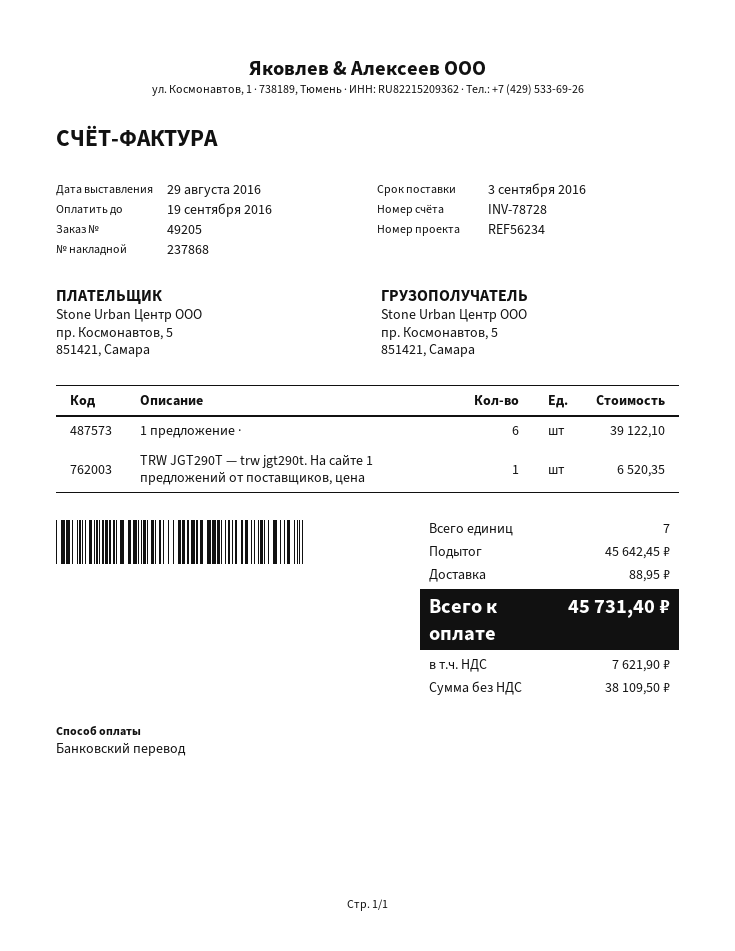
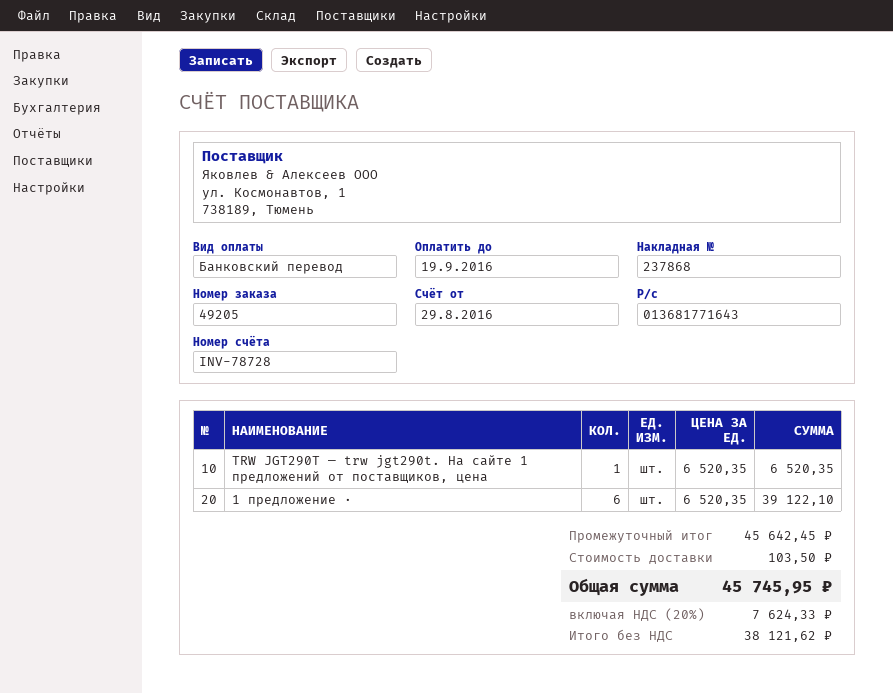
shipping: 88.95 -> 103.50
net: 38109.50 -> 38121.62
tax: 7621.90 -> 7624.33
total: 45731.40 -> 45745.95

